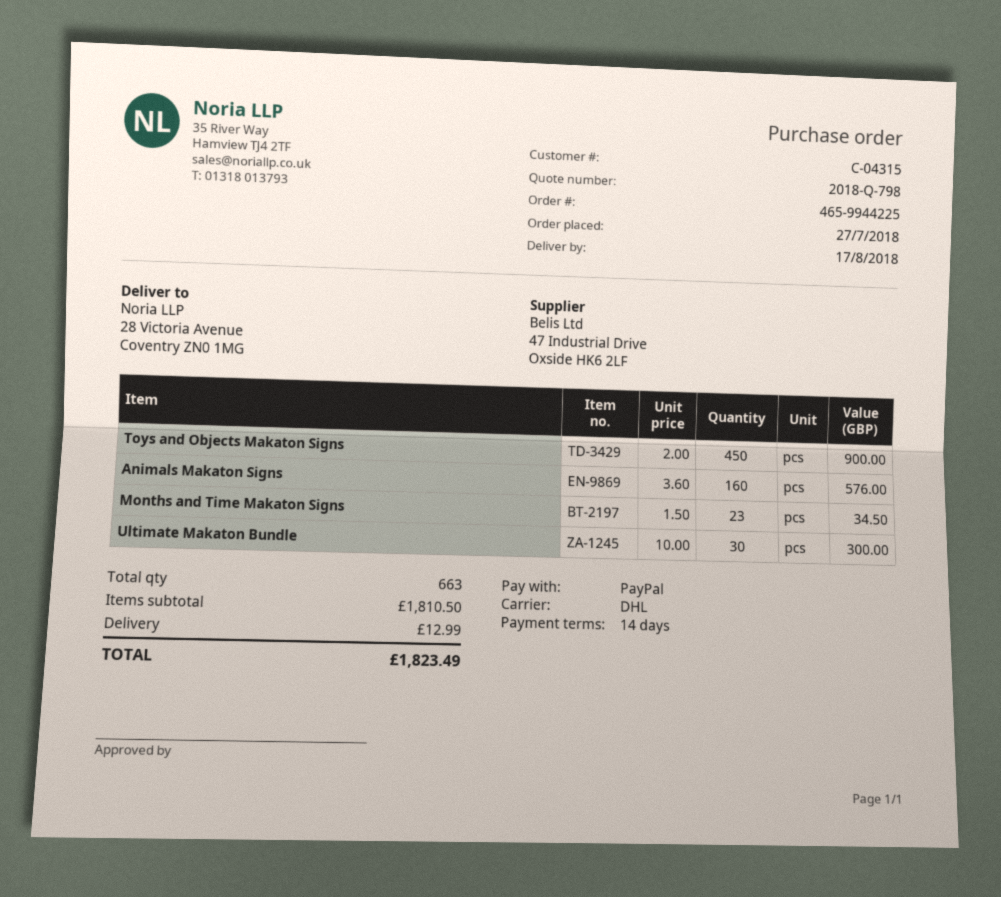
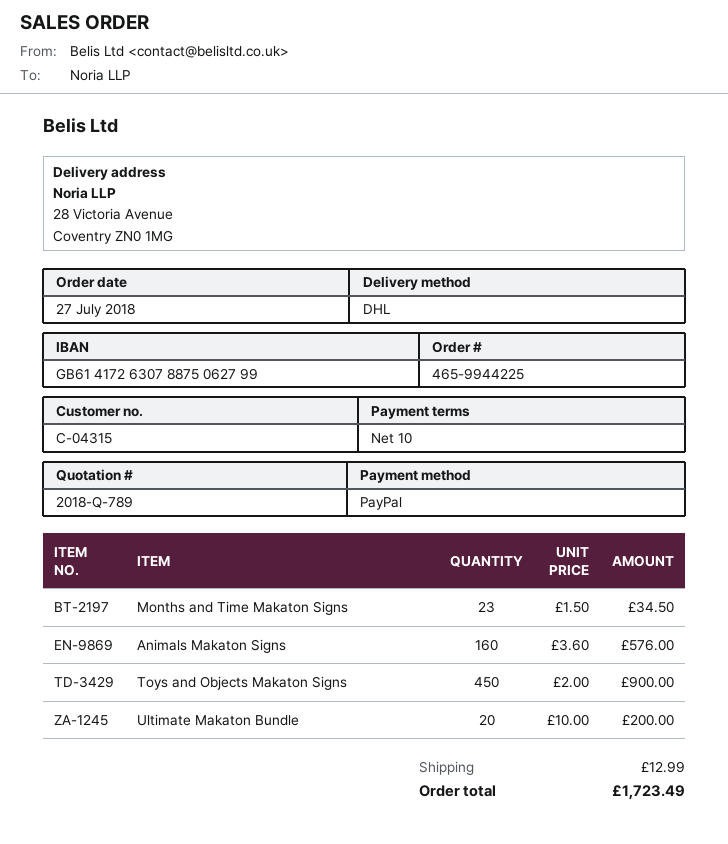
quote number: 2018-Q-798 -> 2018-Q-789
payment terms: 14 days -> 10 days
Ultimate Makaton Bundle: 30 x 10.00 = 300.00 -> 20 x 10.00 = 200.00
total: 1823.49 -> 1723.49

